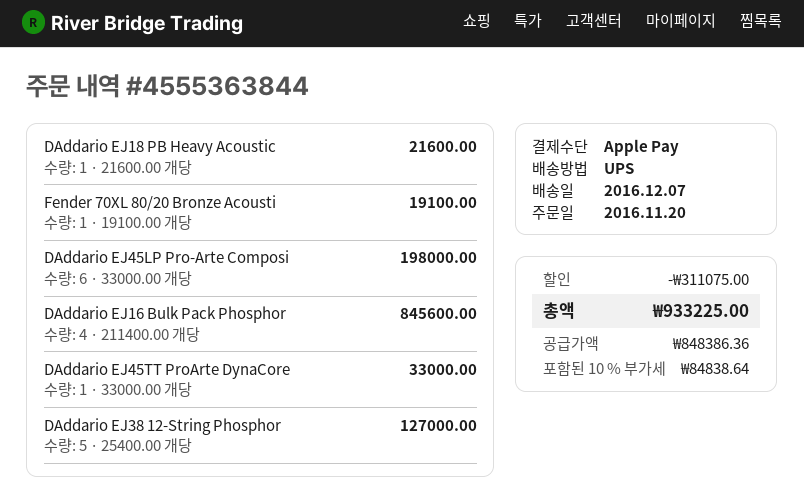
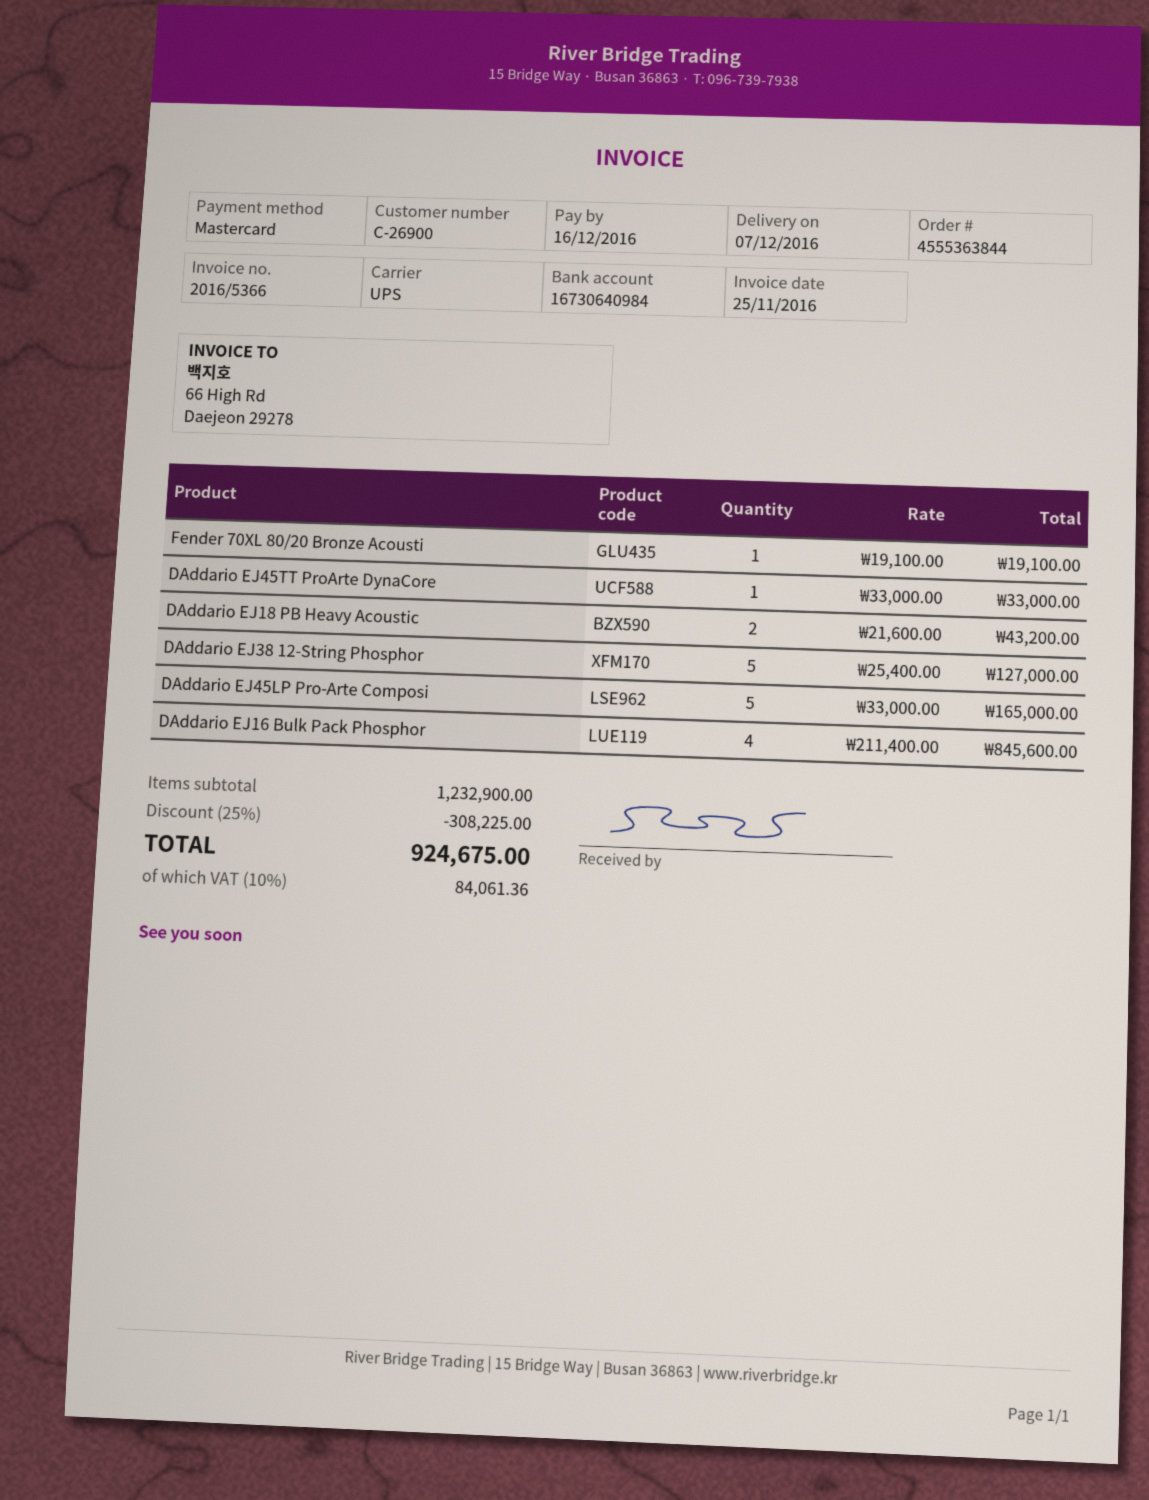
payment method: Apple Pay -> Mastercard
DAddario EJ18 PB Heavy Acoustic: 1 x 21600.00 = 21600.00 -> 2 x 21600.00 = 43200.00
DAddario EJ45LP Pro-Arte Composi: 6 x 33000.00 = 198000.00 -> 5 x 33000.00 = 165000.00
discount: 311075.00 -> 308225.00
tax: 10% = 84838.64 -> 10% = 84061.36
total: 933225.00 -> 924675.00

